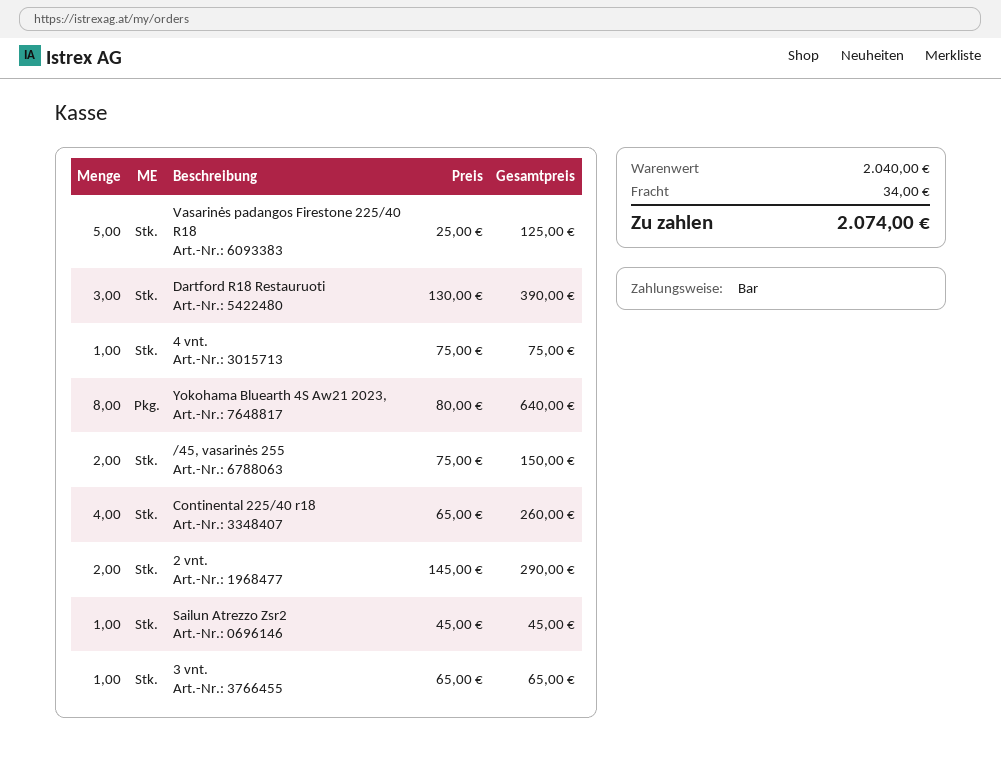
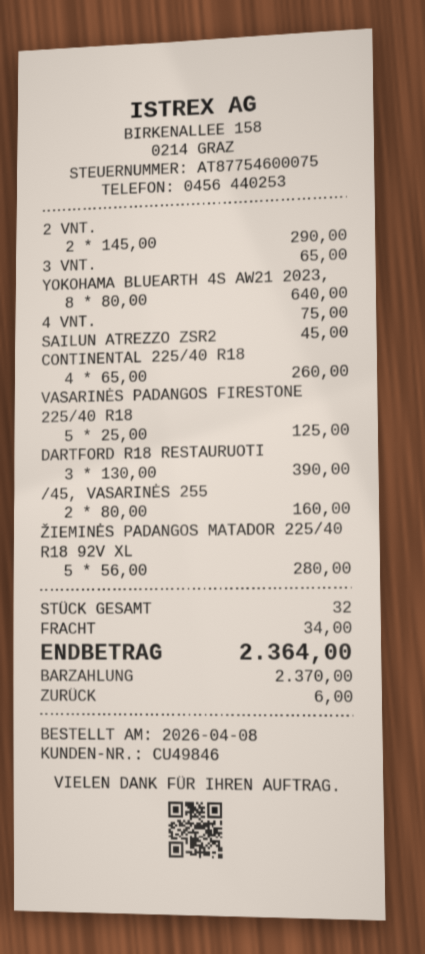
/45, vasarinės 255: 2 x 75.00 = 150.00 -> 2 x 80.00 = 160.00
ŽIEMINĖS PADANGOS MATADOR 225/40 R18 92V XL: none -> 5 x 56.00 = 280.00
total: 2074.00 -> 2364.00

